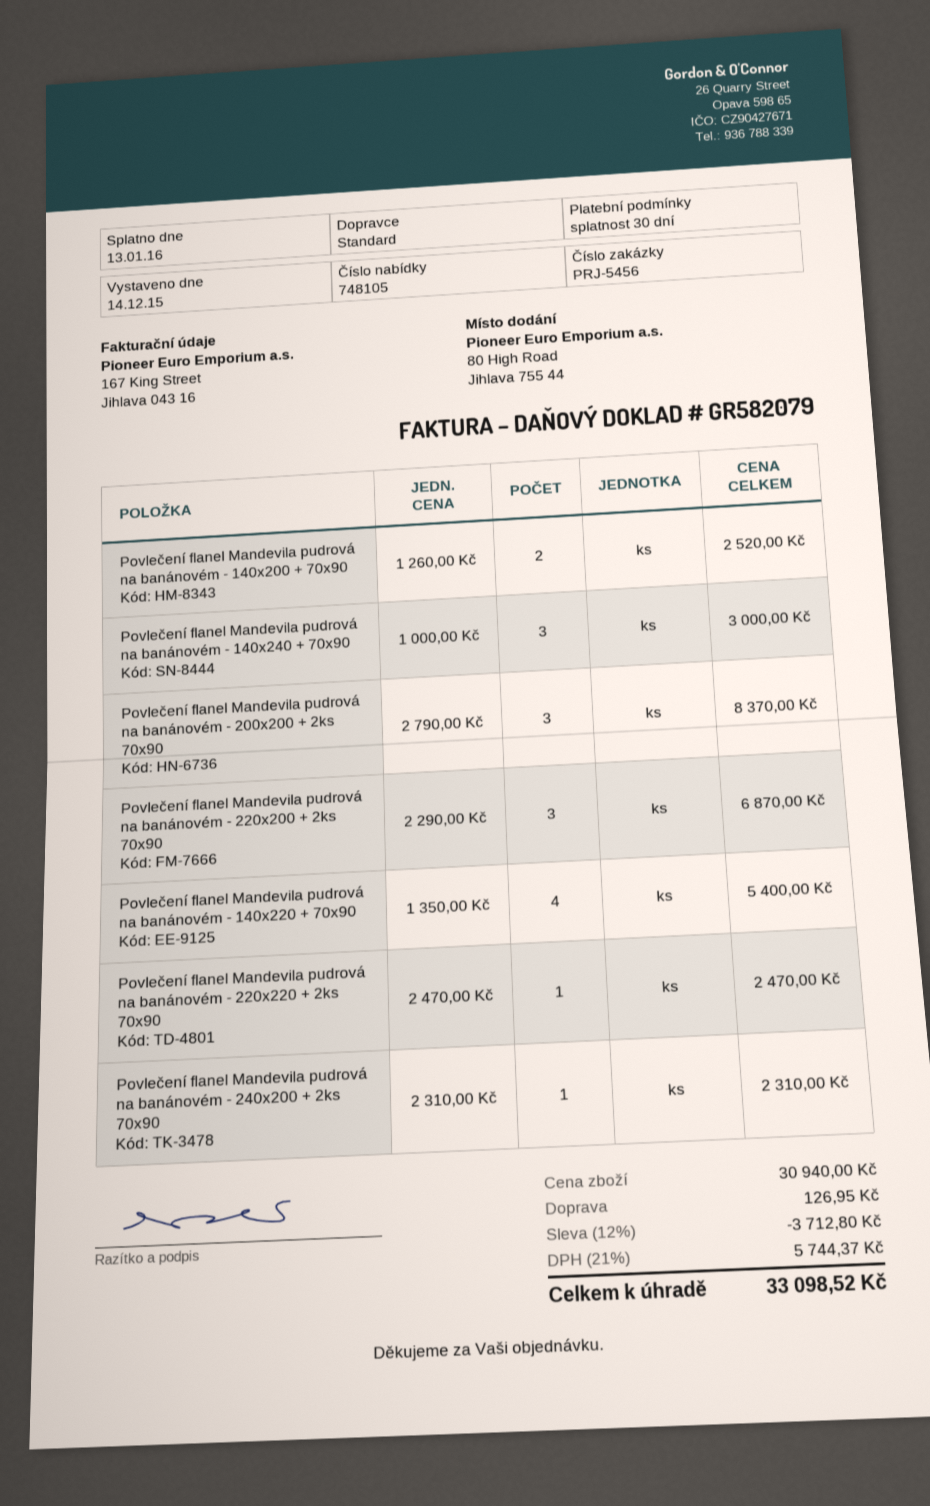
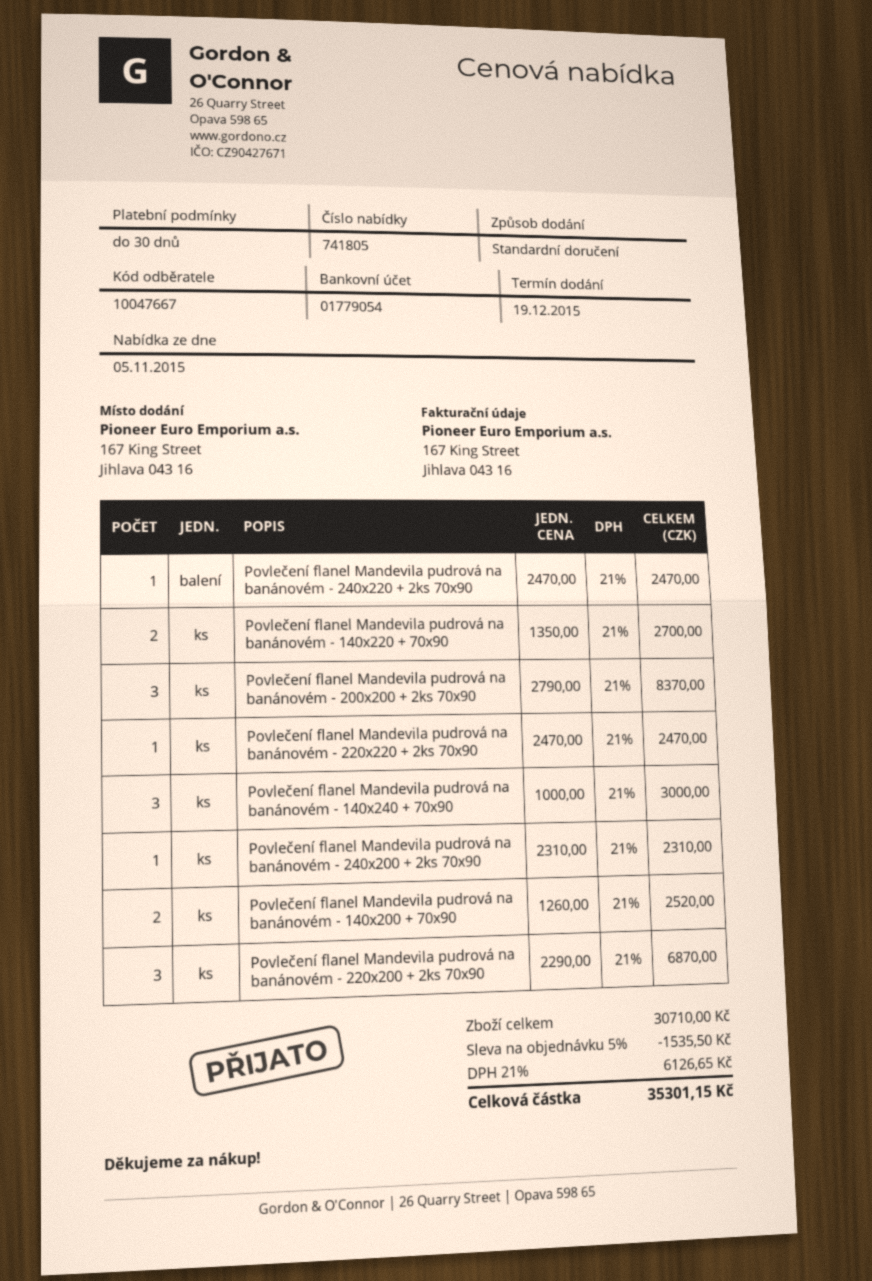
quote number: 748105 -> 741805
ship to: 80 High Road, Jihlava 755 44 -> 167 King Street, Jihlava 043 16
Povlečení flanel Mandevila pudrová na banánovém - 140x220 + 70x90: 4 x 1350.00 = 5400.00 -> 2 x 1350.00 = 2700.00
Povlečení flanel Mandevila pudrová na banánovém - 240x220 + 2ks 70x90: none -> 1 x 2470.00 = 2470.00
subtotal: 30940.00 -> 30710.00
discount: 12% = 3712.80 -> 5% = 1535.50
shipping: 126.95 -> none
tax: 21% = 5744.37 -> 21% = 6126.65
total: 33098.52 -> 35301.15

